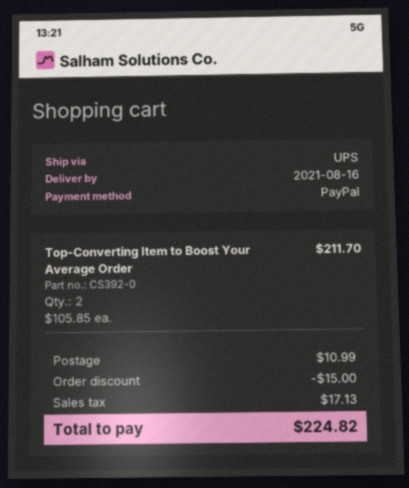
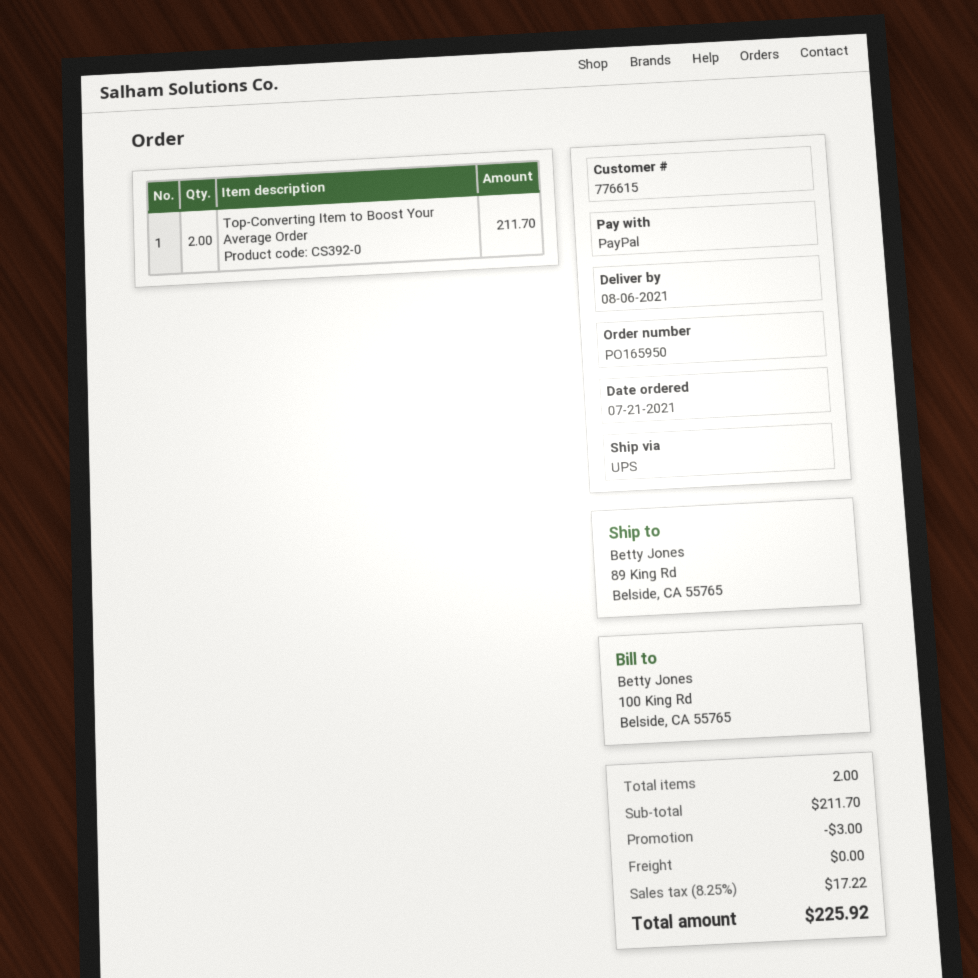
delivery date: 2021-08-16 -> 2021-08-06
discount: 15.00 -> 3.00
shipping: 10.99 -> 0.00
tax: 17.13 -> 17.22
total: 224.82 -> 225.92

